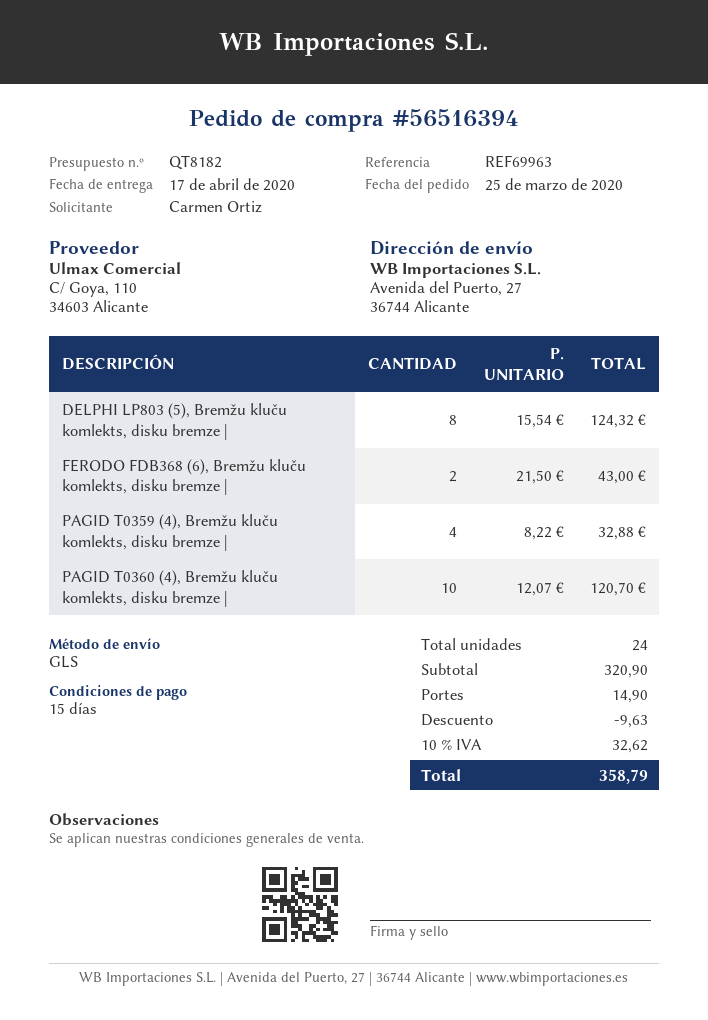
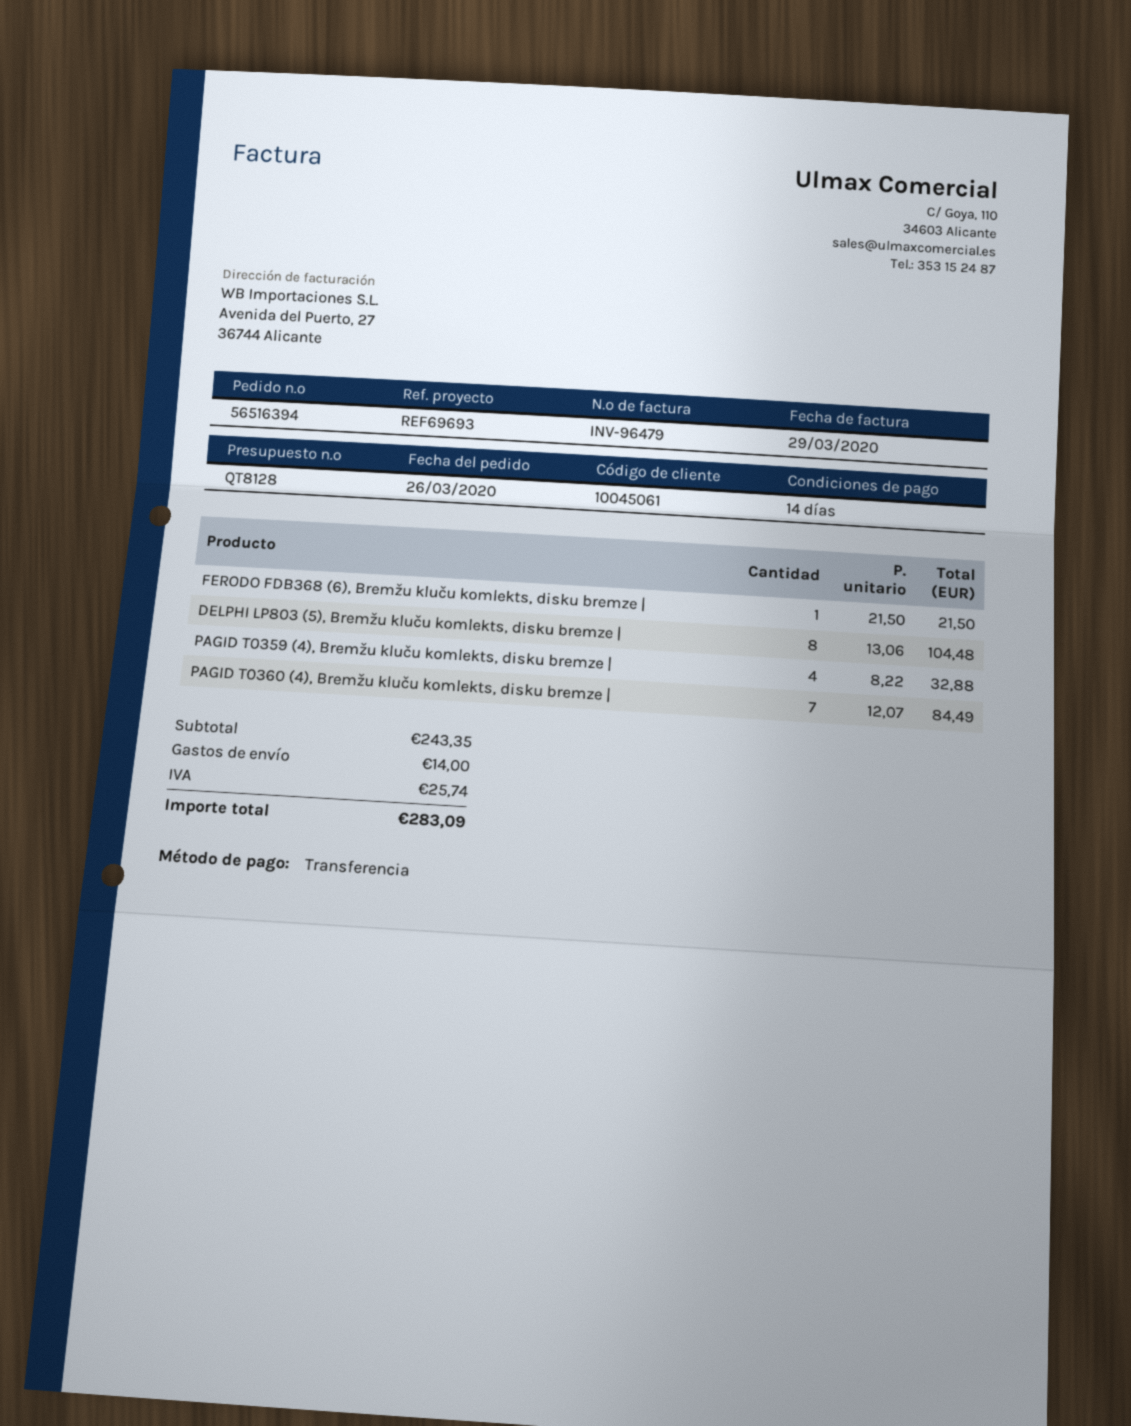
quote number: QT8182 -> QT8128
order date: 2020-03-25 -> 2020-03-26
payment terms: 15 days -> 14 days
reference: REF69963 -> REF69693
DELPHI LP803 (5), Bremžu kluču komlekts, disku bremze |: 8 x 15.54 = 124.32 -> 8 x 13.06 = 104.48
FERODO FDB368 (6), Bremžu kluču komlekts, disku bremze |: 2 x 21.50 = 43.00 -> 1 x 21.50 = 21.50
PAGID T0360 (4), Bremžu kluču komlekts, disku bremze |: 10 x 12.07 = 120.70 -> 7 x 12.07 = 84.49
subtotal: 320.90 -> 243.35
discount: 9.63 -> none
shipping: 14.90 -> 14.00
tax: 32.62 -> 25.74
total: 358.79 -> 283.09

